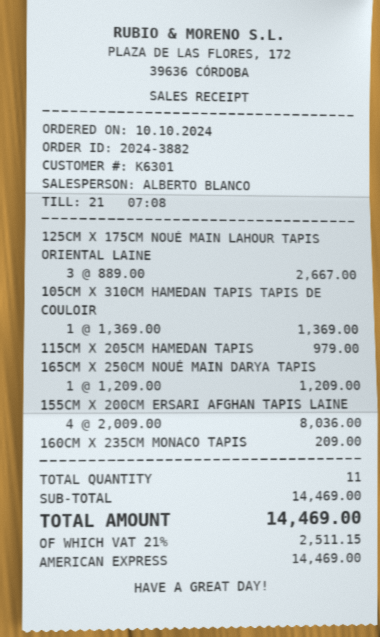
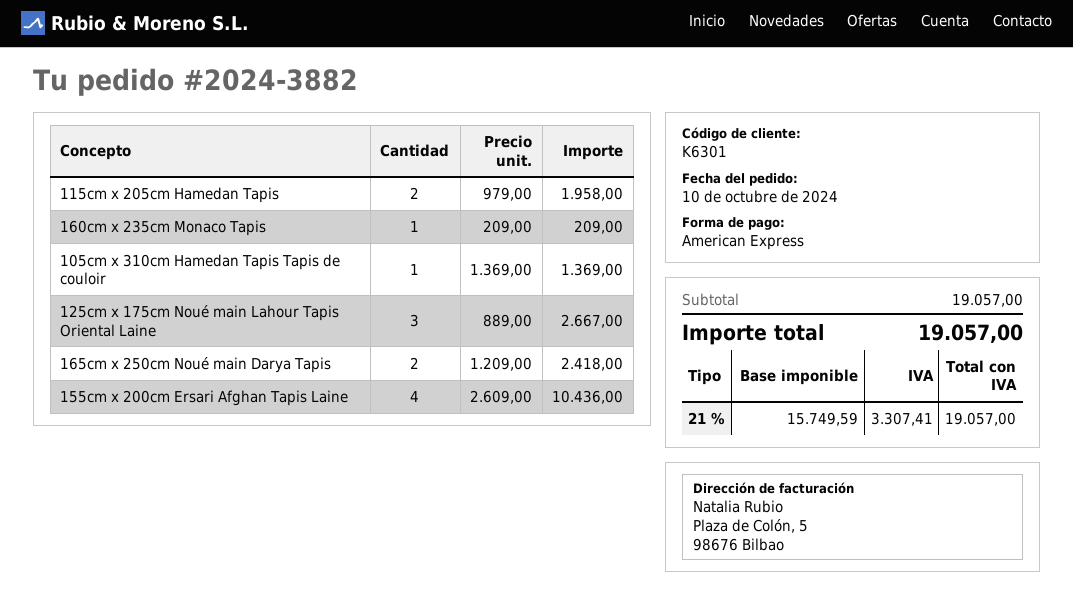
115CM X 205CM HAMEDAN TAPIS: 1 x 979.00 = 979.00 -> 2 x 979.00 = 1958.00
165CM X 250CM NOUÉ MAIN DARYA TAPIS: 1 x 1209.00 = 1209.00 -> 2 x 1209.00 = 2418.00
155CM X 200CM ERSARI AFGHAN TAPIS LAINE: 4 x 2009.00 = 8036.00 -> 4 x 2609.00 = 10436.00
subtotal: 14469.00 -> 19057.00
tax: 21% = 2511.15 -> 21% = 3307.41
total: 14469.00 -> 19057.00

